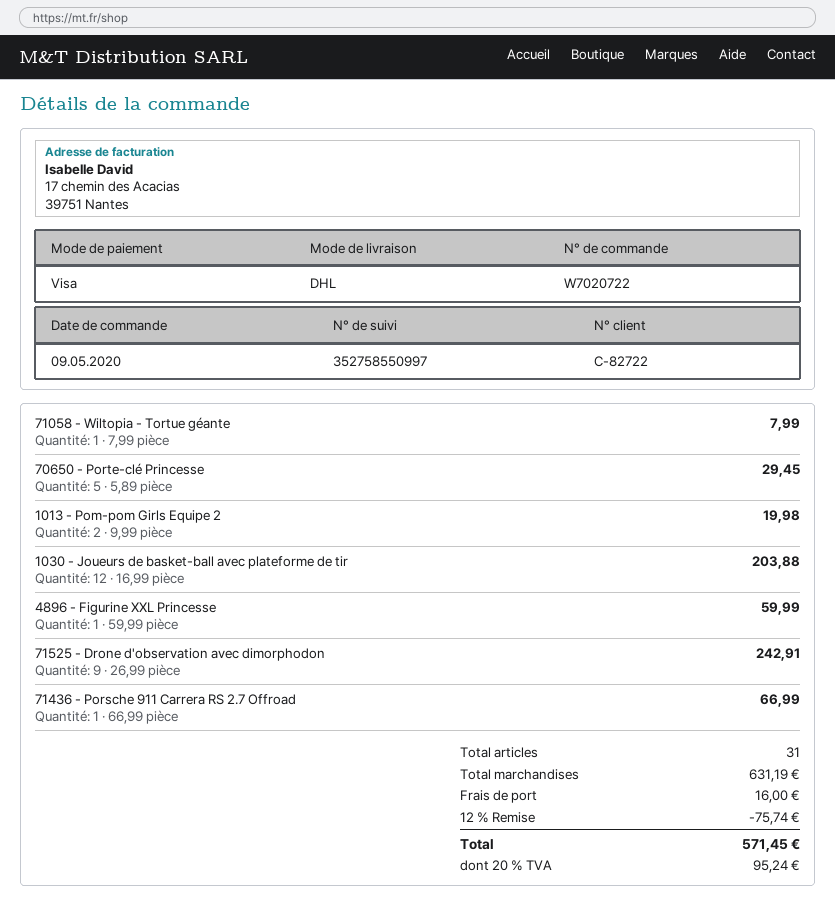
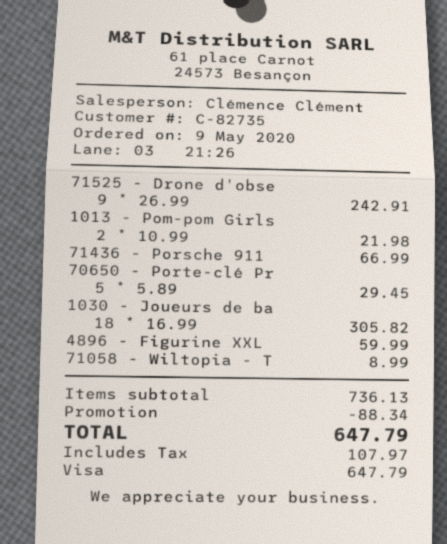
customer number: C-82722 -> C-82735
71058 - Wiltopia - Tortue géante: 1 x 7.99 = 7.99 -> 1 x 8.99 = 8.99
1013 - Pom-pom Girls Equipe 2: 2 x 9.99 = 19.98 -> 2 x 10.99 = 21.98
1030 - Joueurs de basket-ball avec plateforme de tir: 12 x 16.99 = 203.88 -> 18 x 16.99 = 305.82
subtotal: 631.19 -> 736.13
discount: 75.74 -> 88.34
shipping: 16.00 -> none
tax: 95.24 -> 107.97
total: 571.45 -> 647.79

